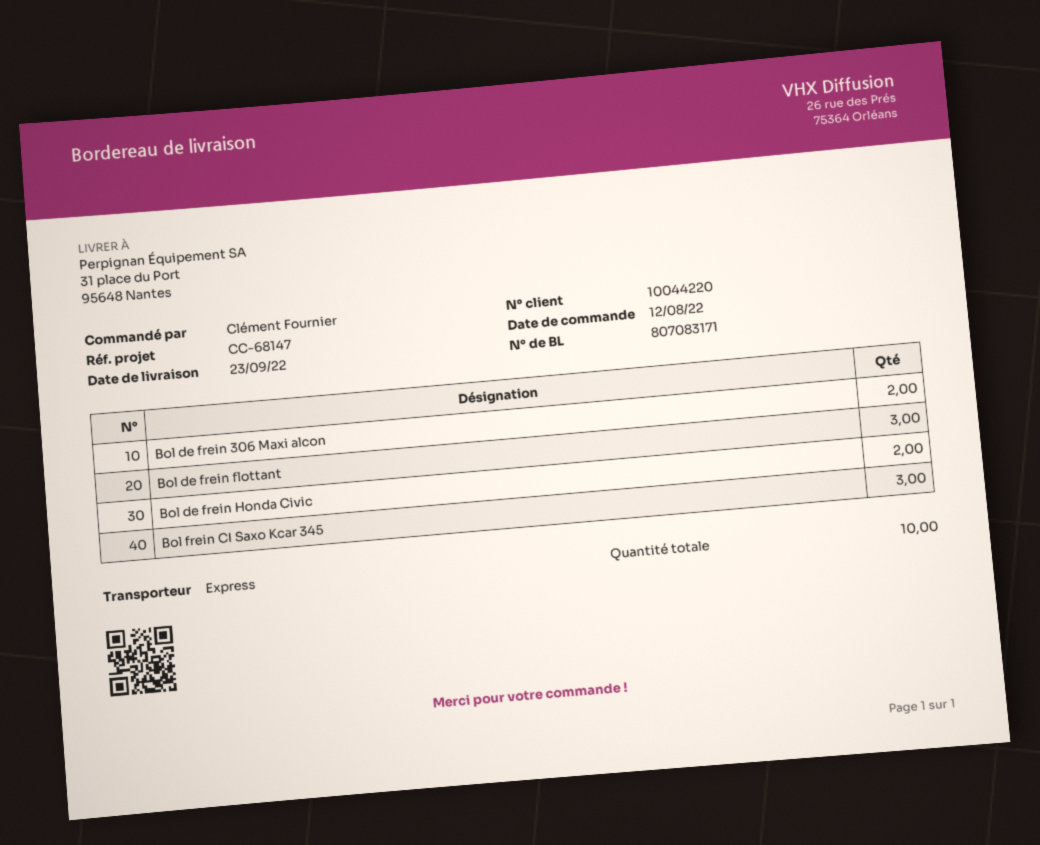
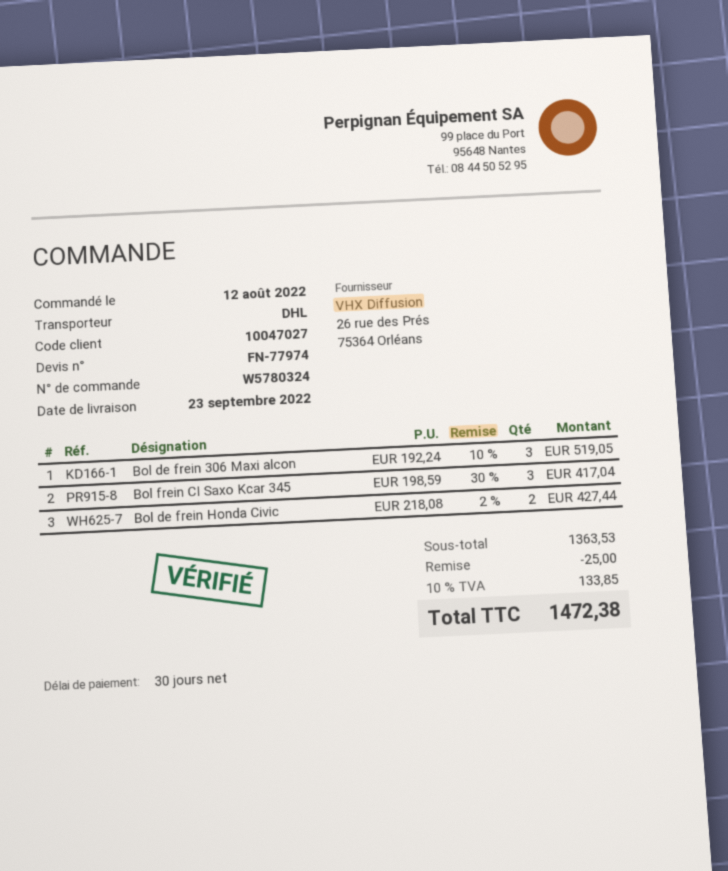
customer number: 10044220 -> 10047027
shipping method: express -> DHL
Bol de frein 306 Maxi alcon: 2 -> 3
Bol de frein flottant: 3 -> none

